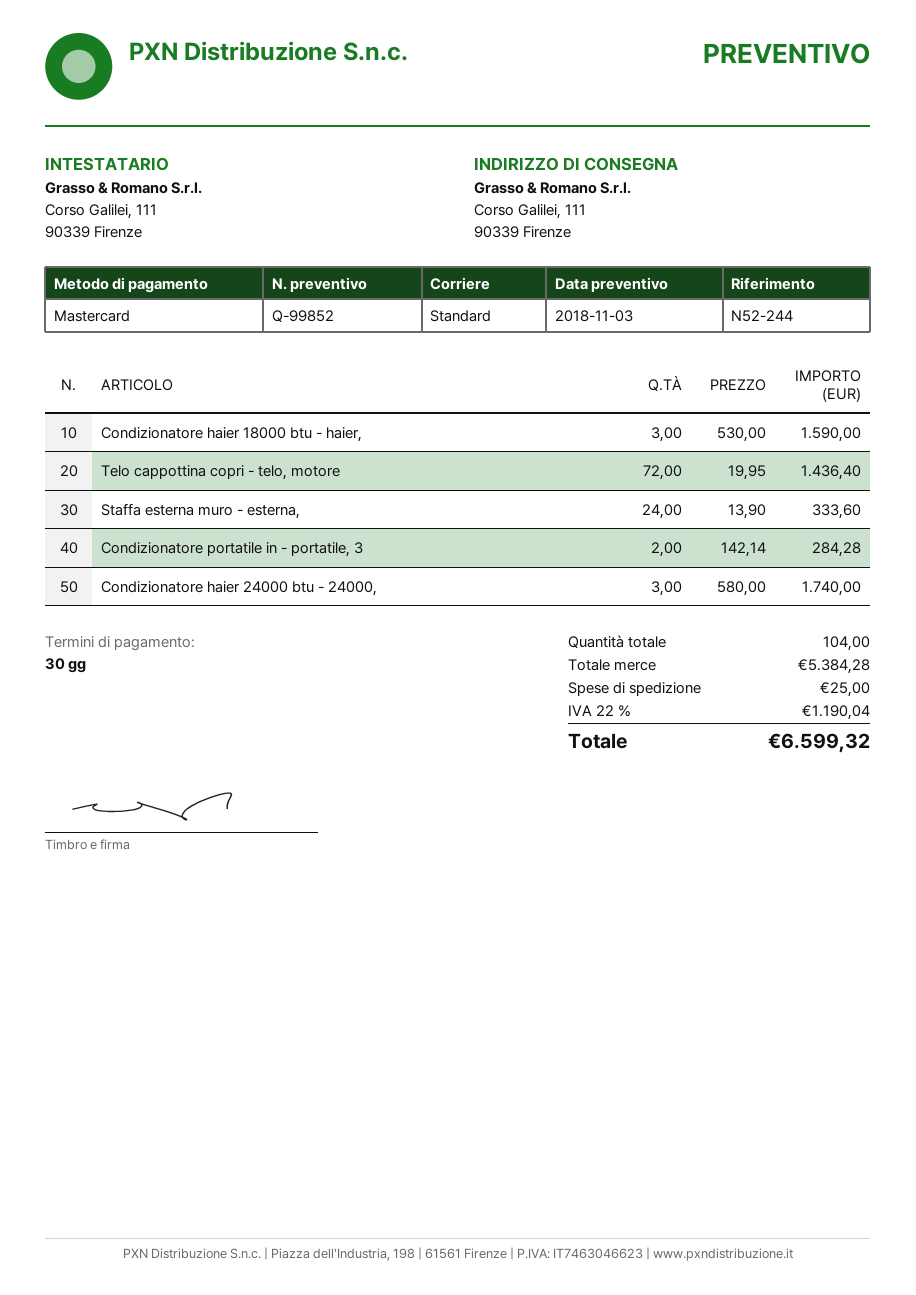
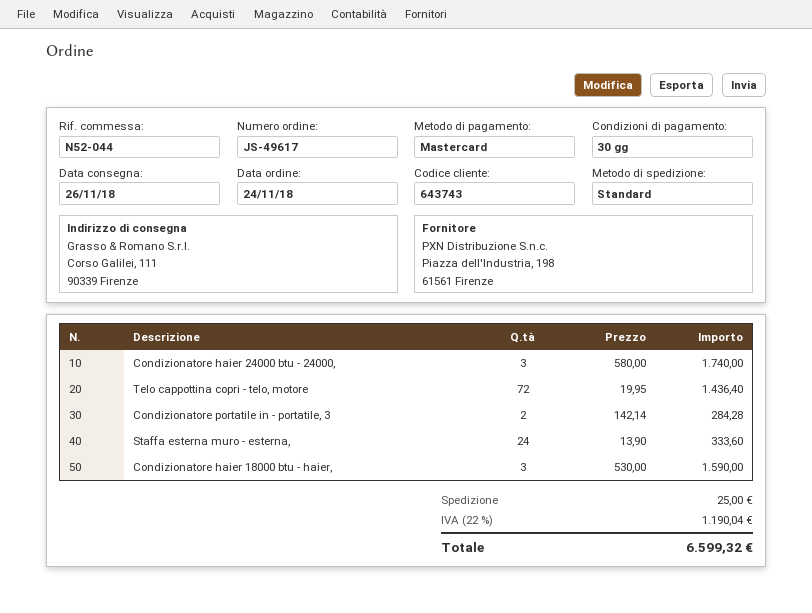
reference: N52-244 -> N52-044

